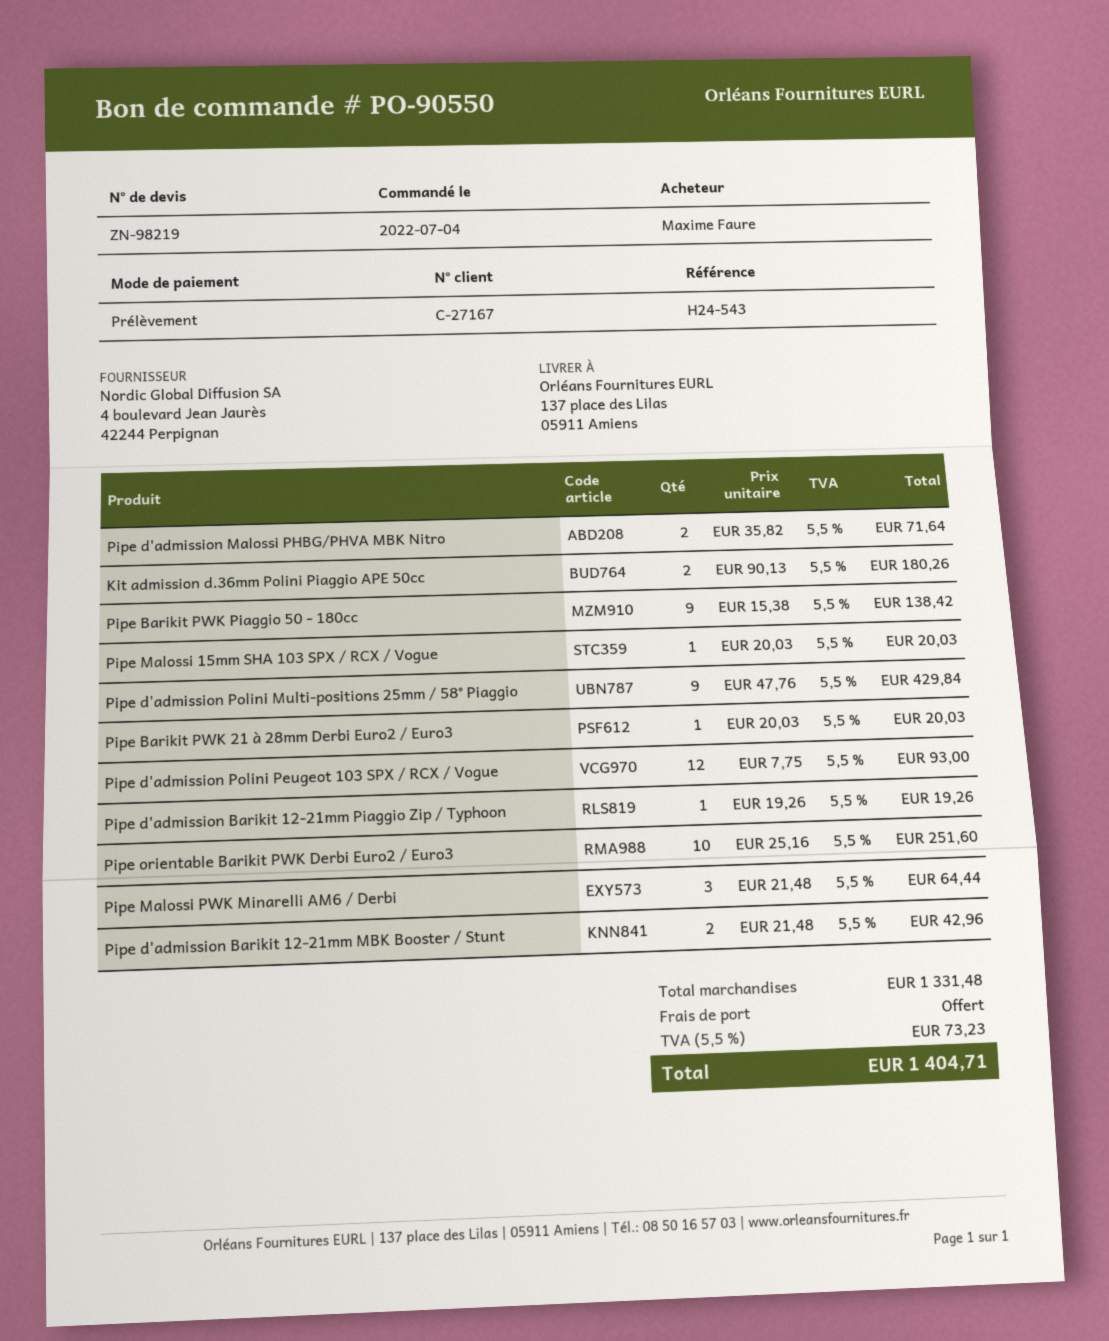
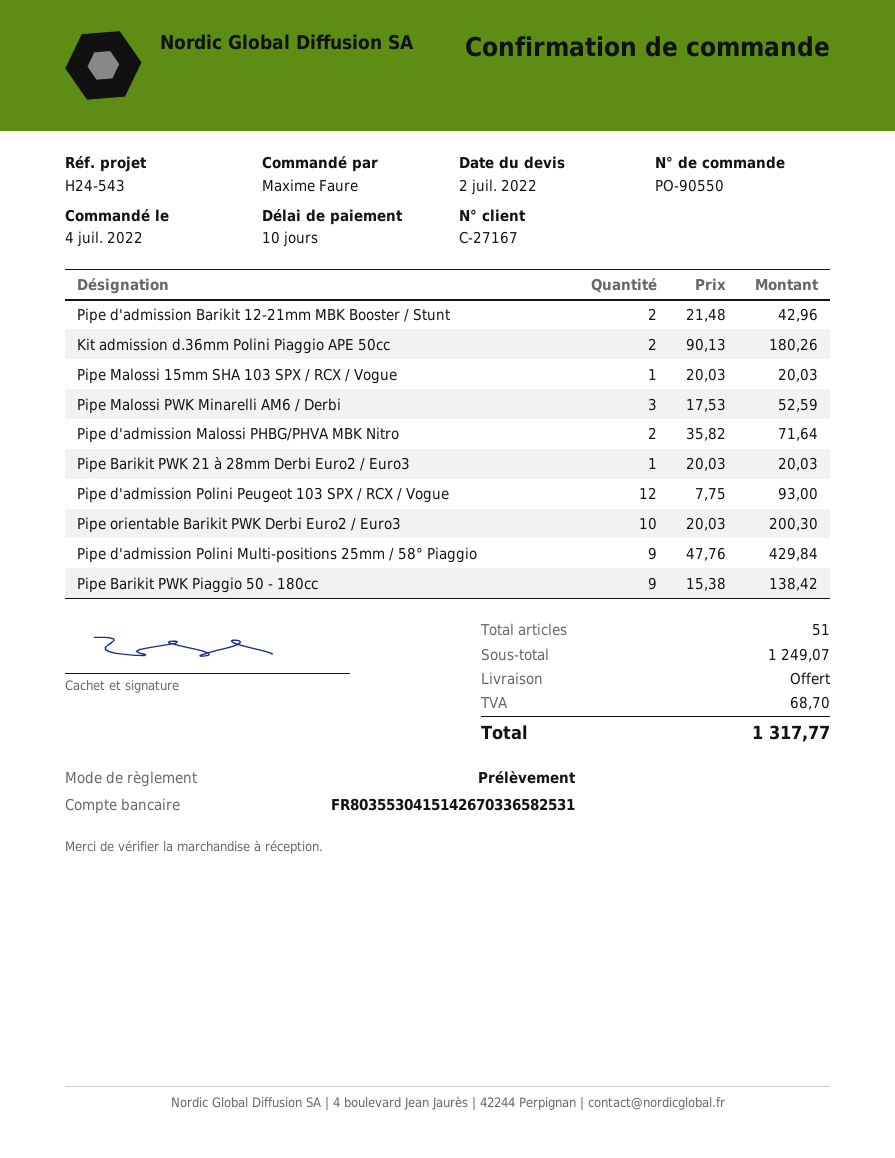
Pipe d'admission Barikit 12-21mm Piaggio Zip / Typhoon: 1 x 19.26 = 19.26 -> none
Pipe orientable Barikit PWK Derbi Euro2 / Euro3: 10 x 25.16 = 251.60 -> 10 x 20.03 = 200.30
Pipe Malossi PWK Minarelli AM6 / Derbi: 3 x 21.48 = 64.44 -> 3 x 17.53 = 52.59
subtotal: 1331.48 -> 1249.07
tax: 73.23 -> 68.70
total: 1404.71 -> 1317.77

